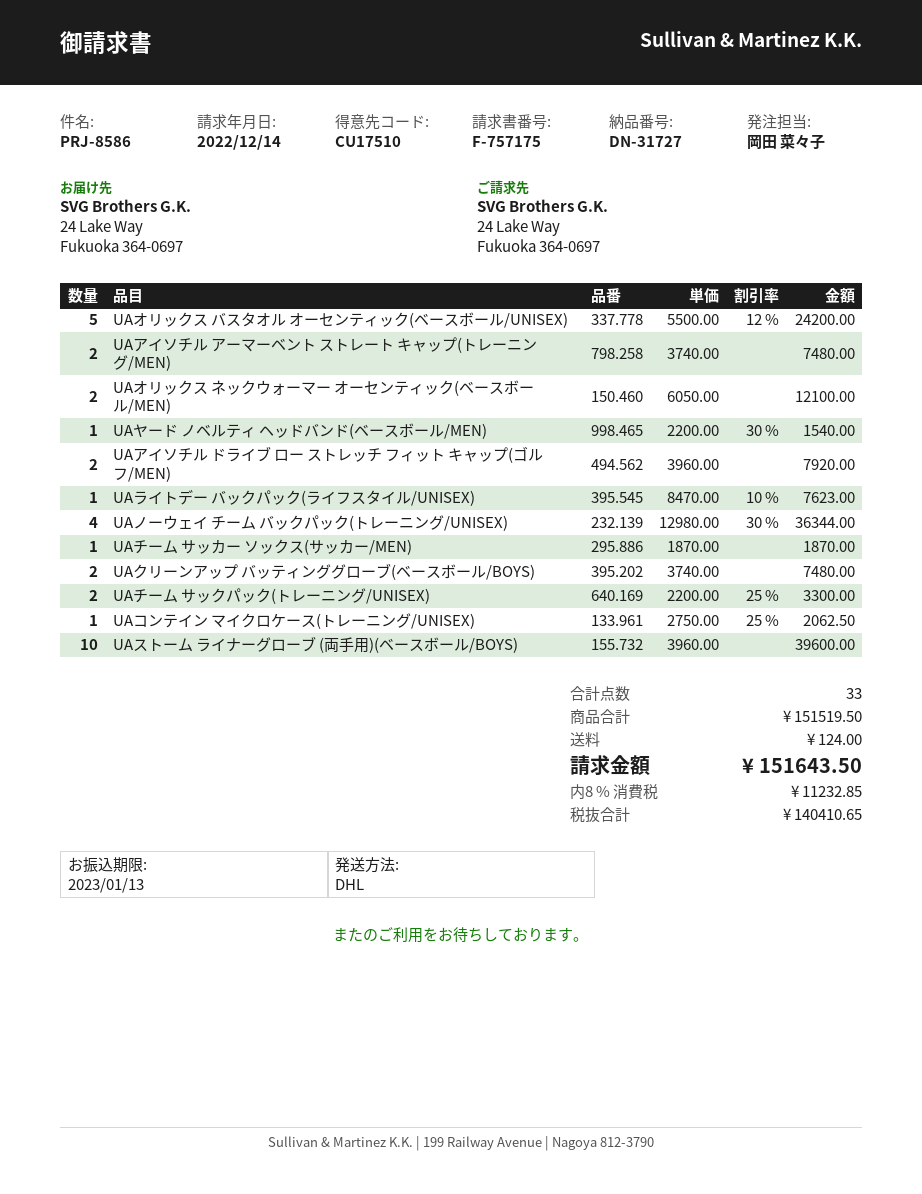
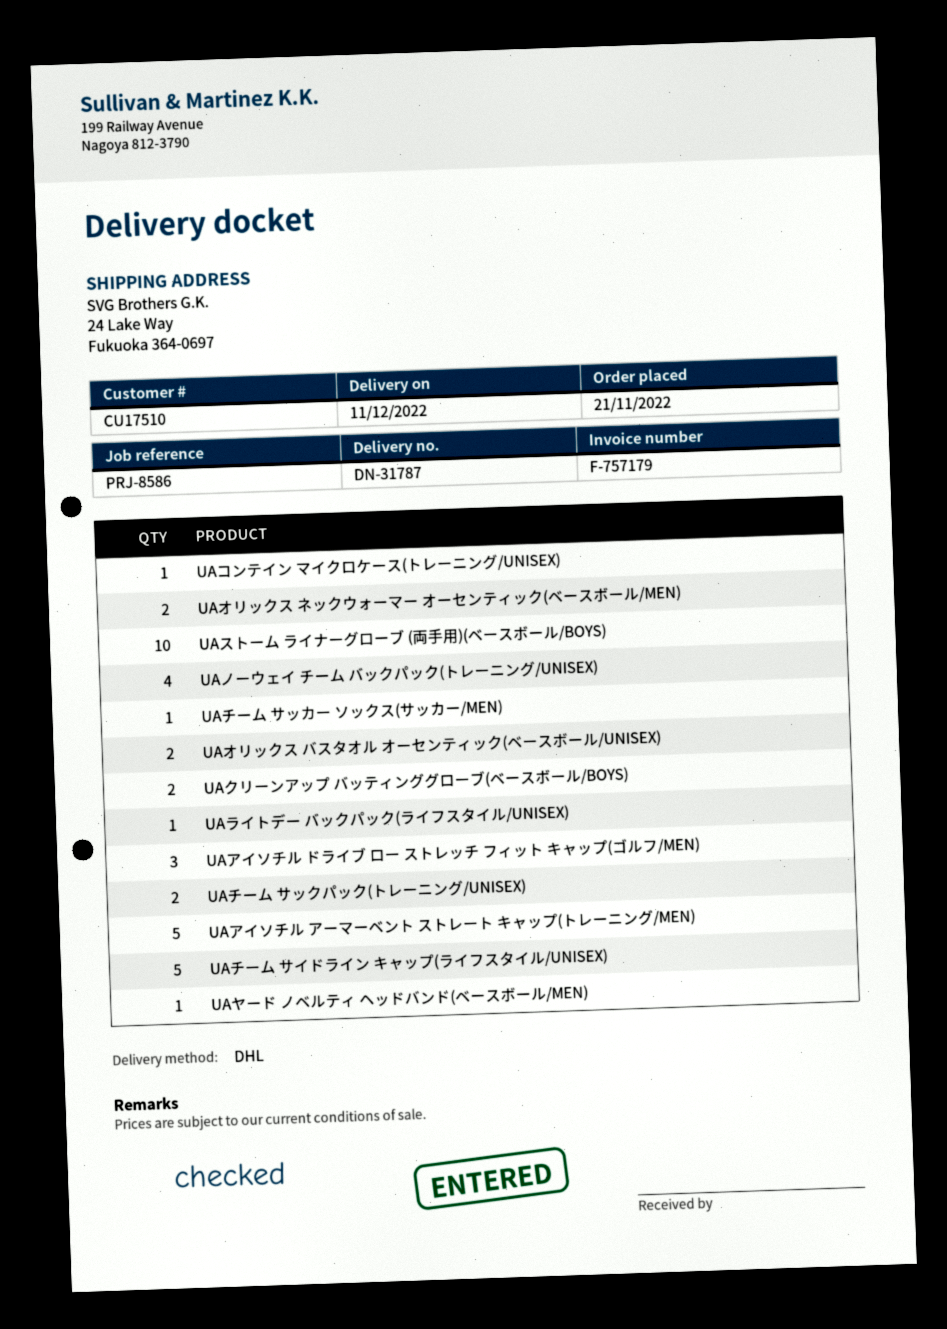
delivery note number: DN-31727 -> DN-31787
invoice number: F-757175 -> F-757179
UAオリックス バスタオル オーセンティック(ベースボール/UNISEX): 5 -> 2
UAアイソチル アーマーベント ストレート キャップ(トレーニング/MEN): 2 -> 5
UAアイソチル ドライブ ロー ストレッチ フィット キャップ(ゴルフ/MEN): 2 -> 3
UAチーム サイドライン キャップ(ライフスタイル/UNISEX): none -> 5

